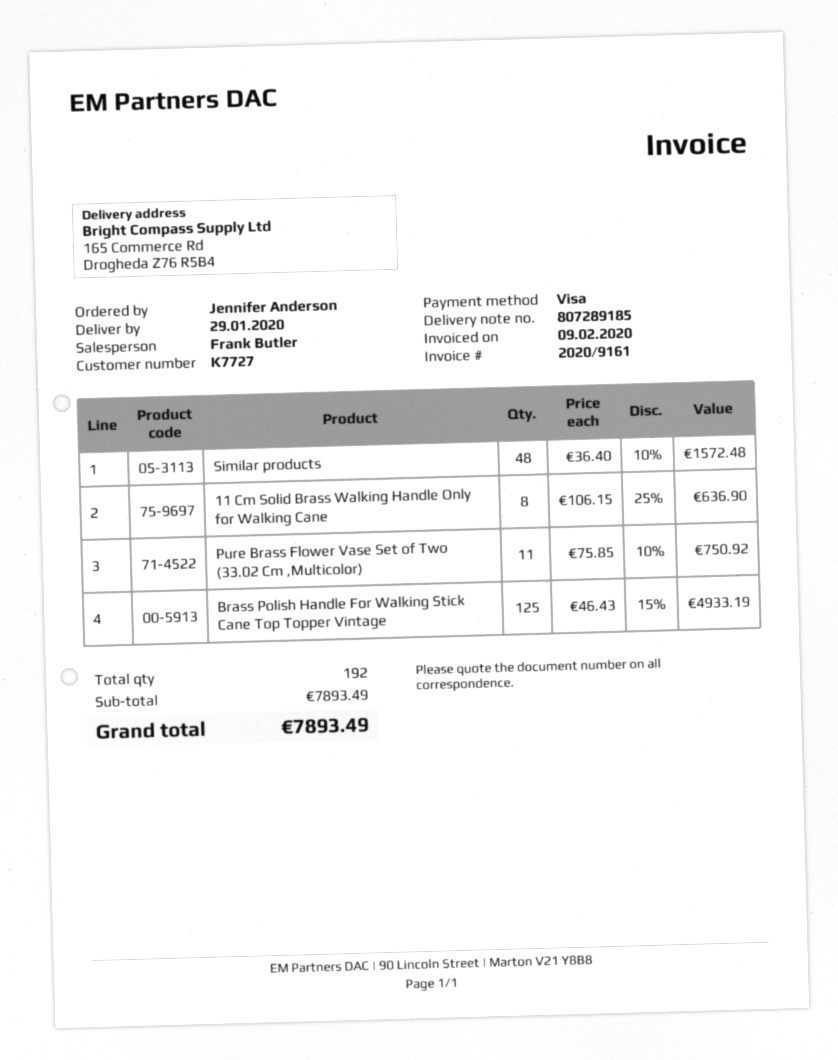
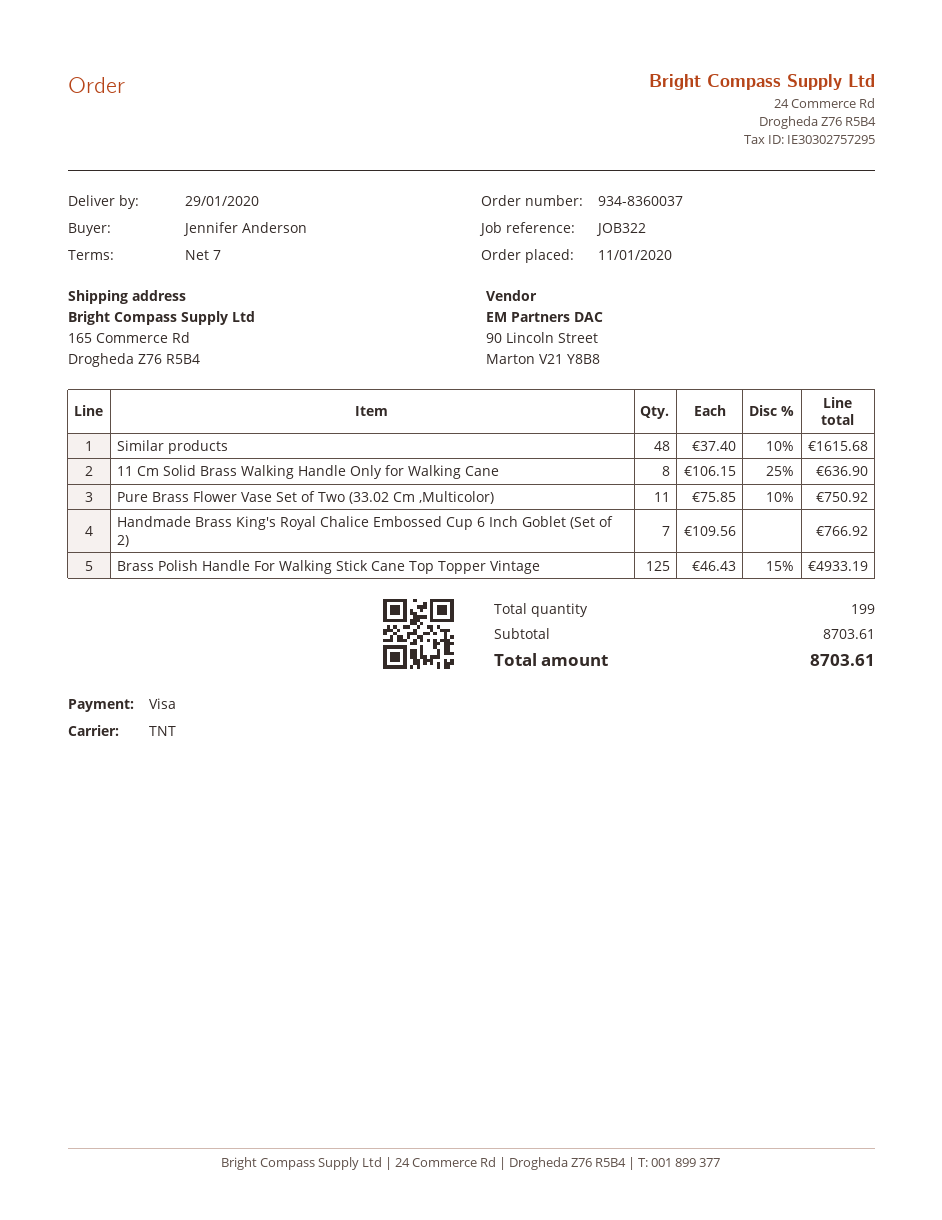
Similar products: 48 x 36.40 - 10% = 1572.48 -> 48 x 37.40 - 10% = 1615.68
Handmade Brass King's Royal Chalice Embossed Cup 6 Inch Goblet (Set of 2): none -> 7 x 109.56 = 766.92
total quantity: 192 -> 199
subtotal: 7893.49 -> 8703.61
total: 7893.49 -> 8703.61

